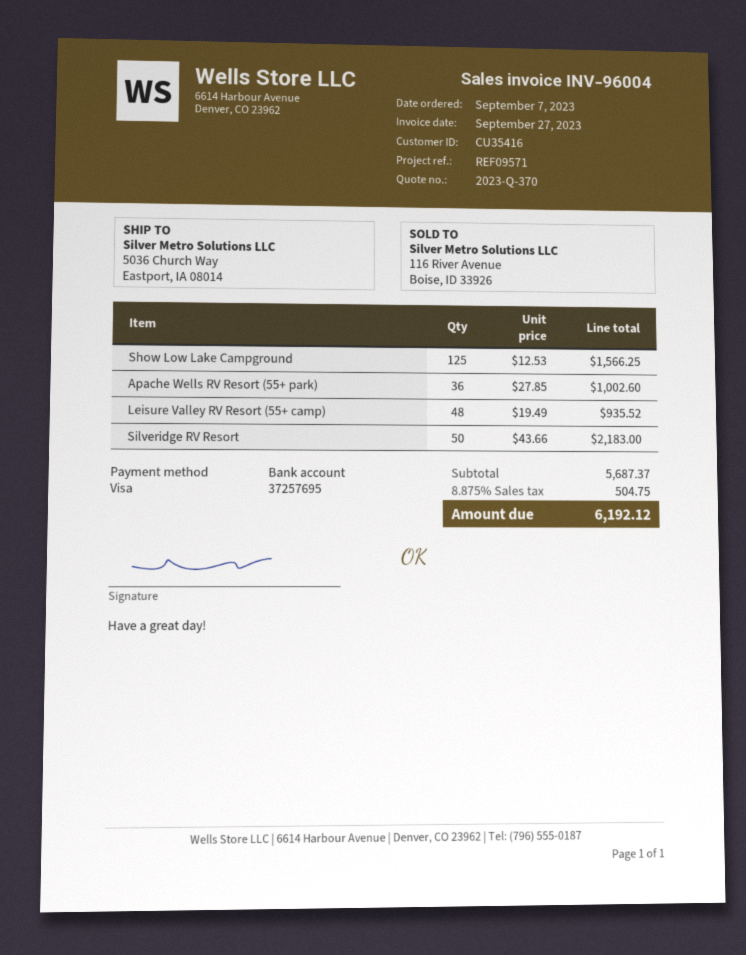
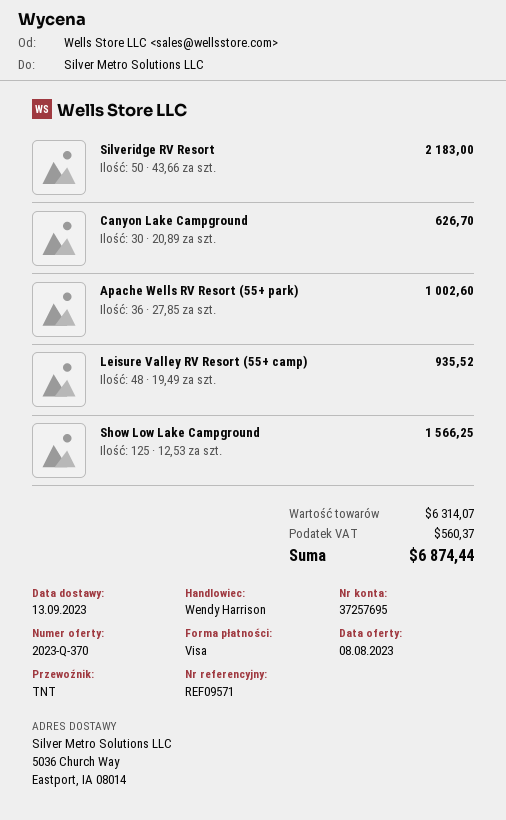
Canyon Lake Campground: none -> 30 x 20.89 = 626.70
subtotal: 5687.37 -> 6314.07
tax: 504.75 -> 560.37
total: 6192.12 -> 6874.44

